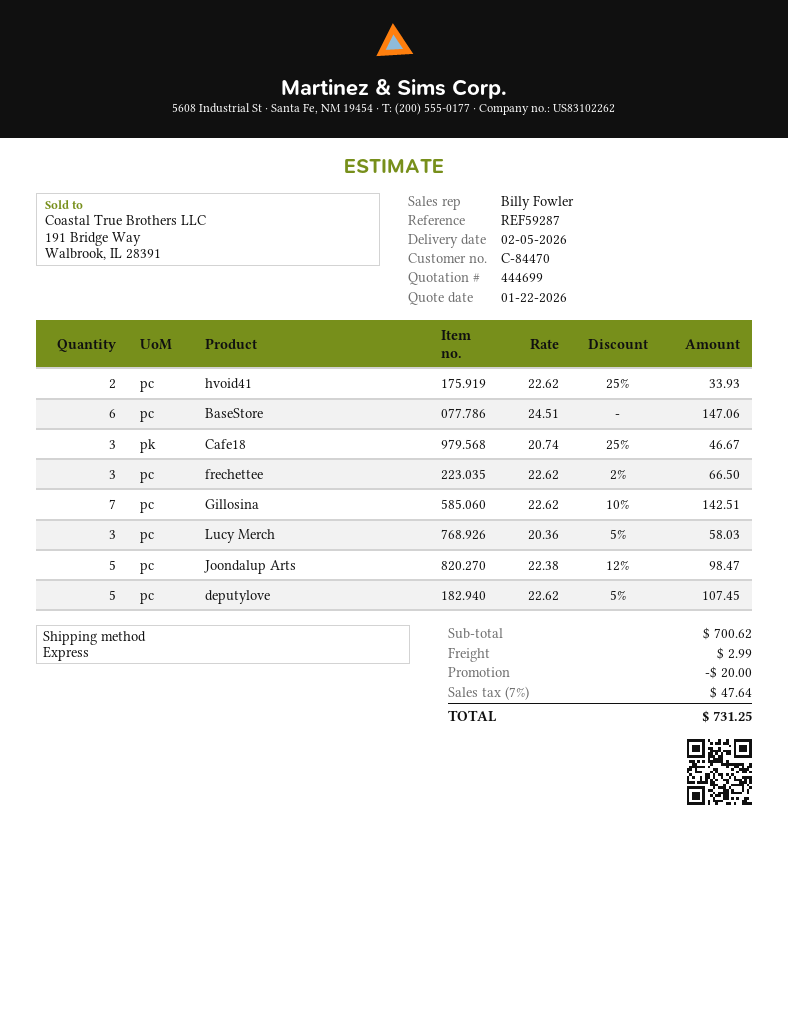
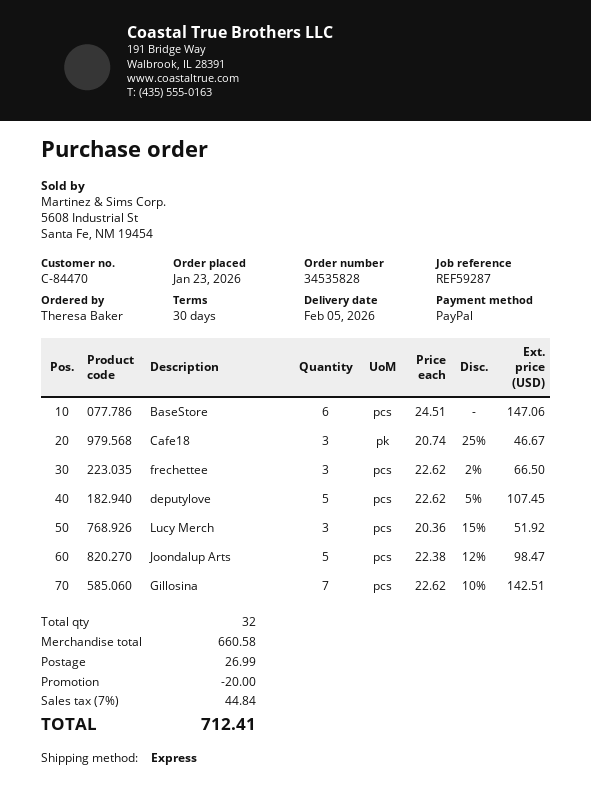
hvoid41: 2 x 22.62 - 25% = 33.93 -> none
Lucy Merch: 3 x 20.36 - 5% = 58.03 -> 3 x 20.36 - 15% = 51.92
subtotal: 700.62 -> 660.58
shipping: 2.99 -> 26.99
tax: 7% = 47.64 -> 7% = 44.84
total: 731.25 -> 712.41

